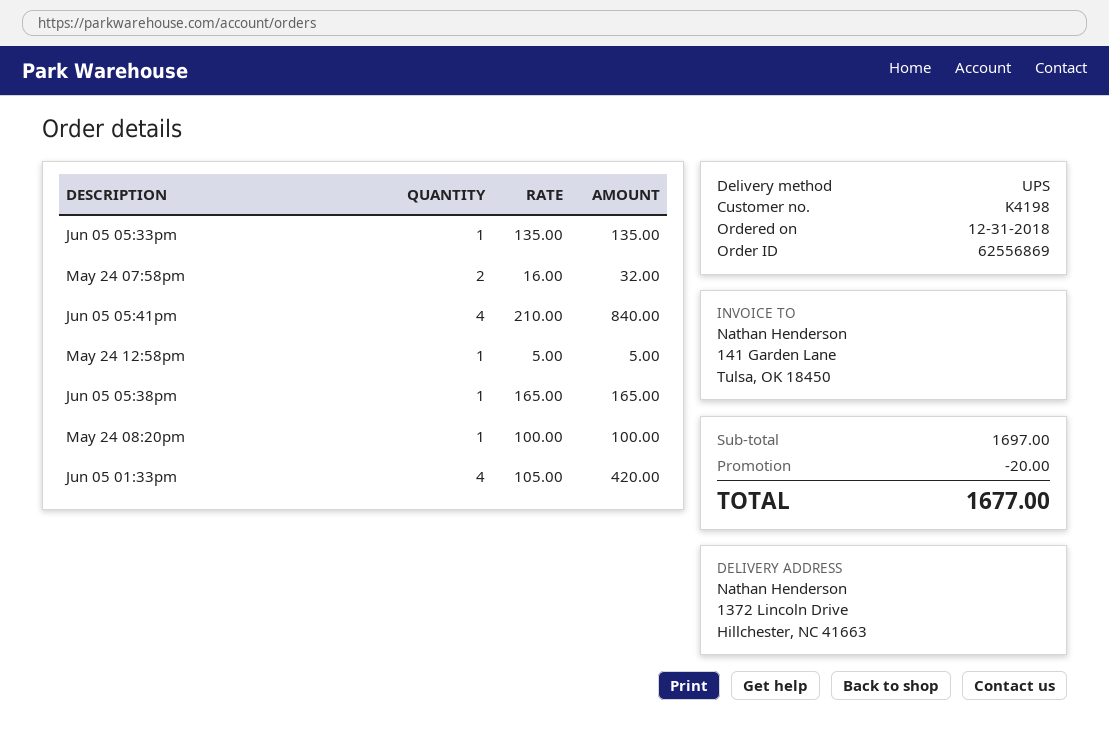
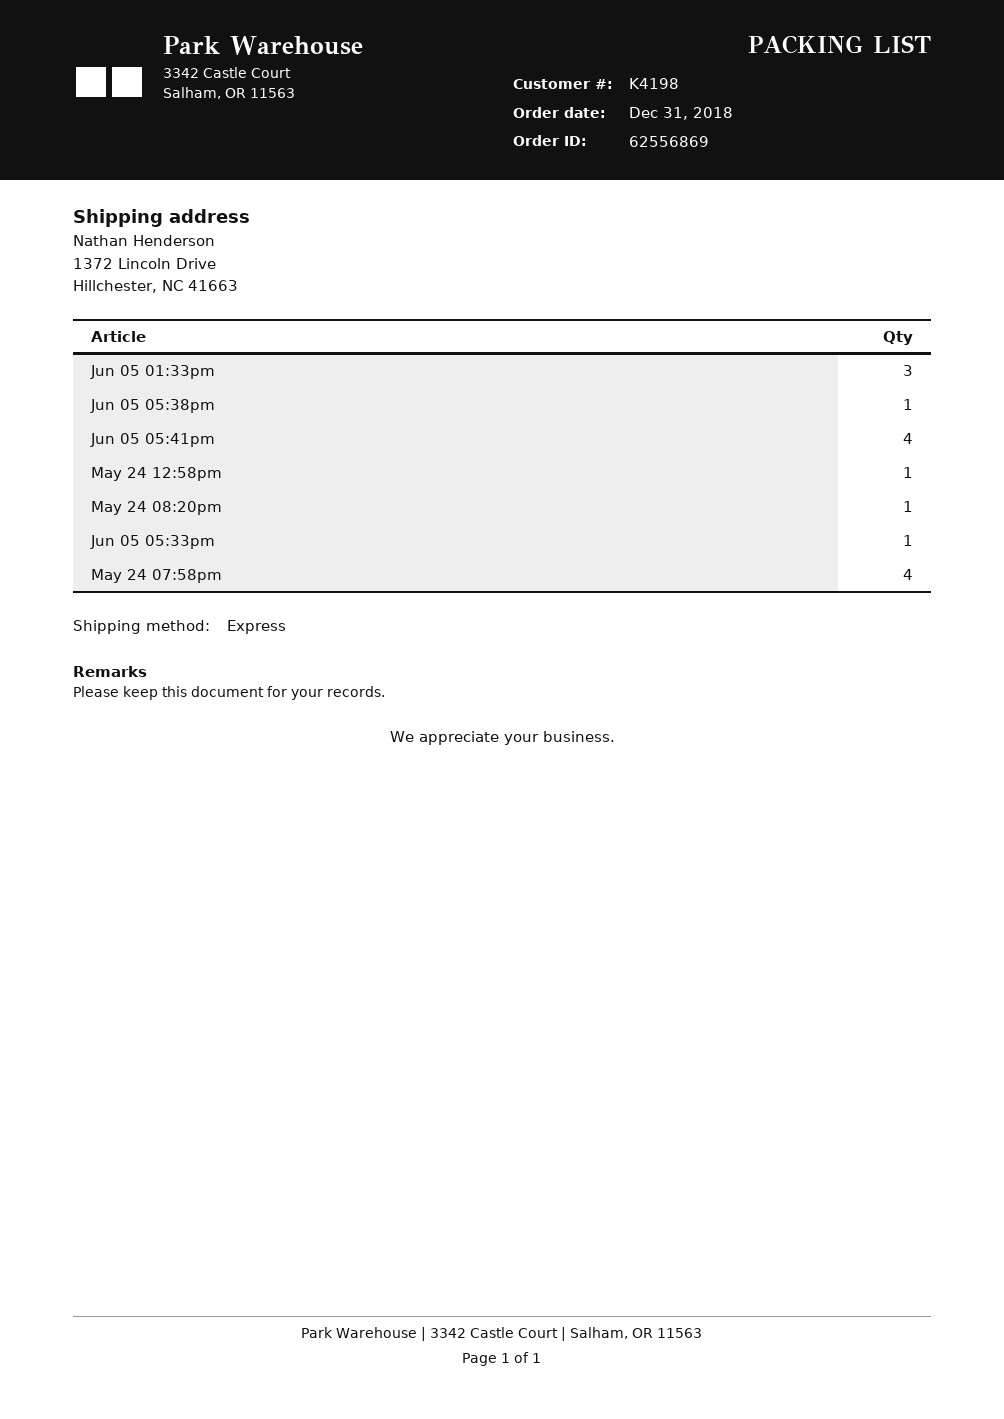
shipping method: UPS -> express
May 24 07:58pm: 2 -> 4
Jun 05 01:33pm: 4 -> 3

